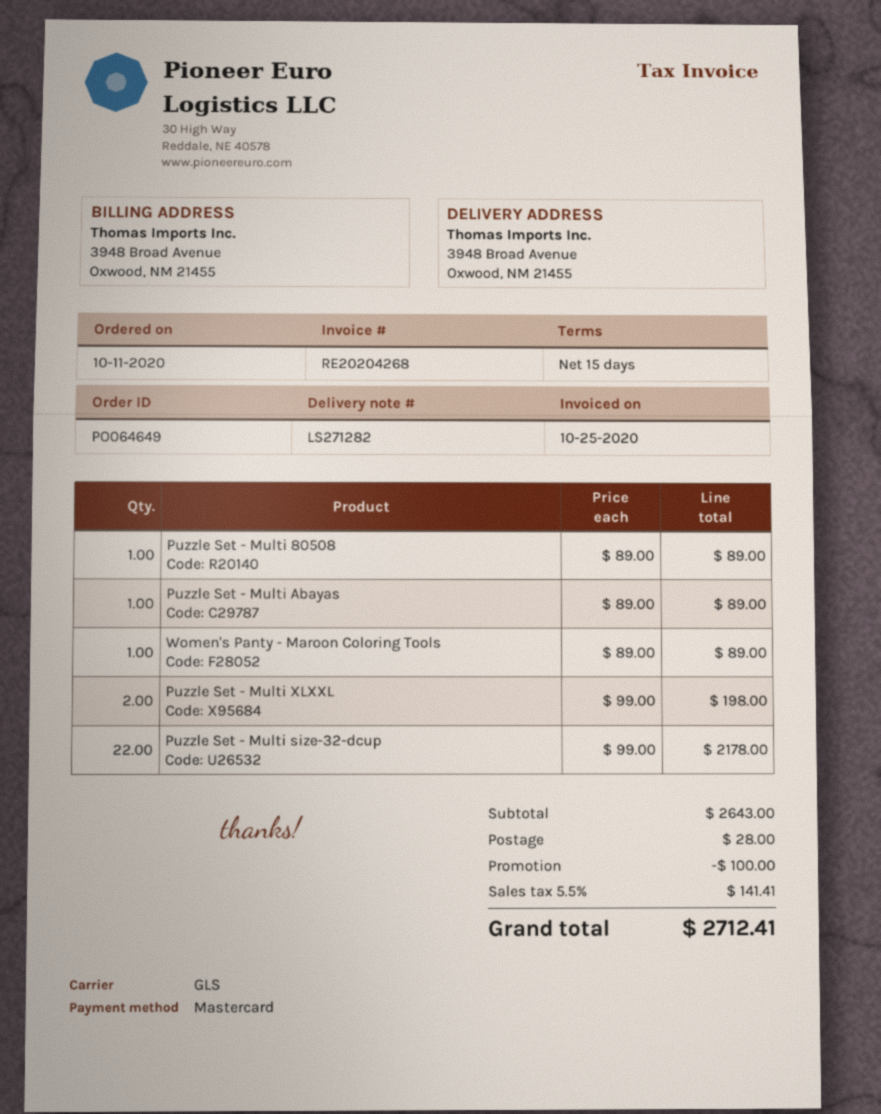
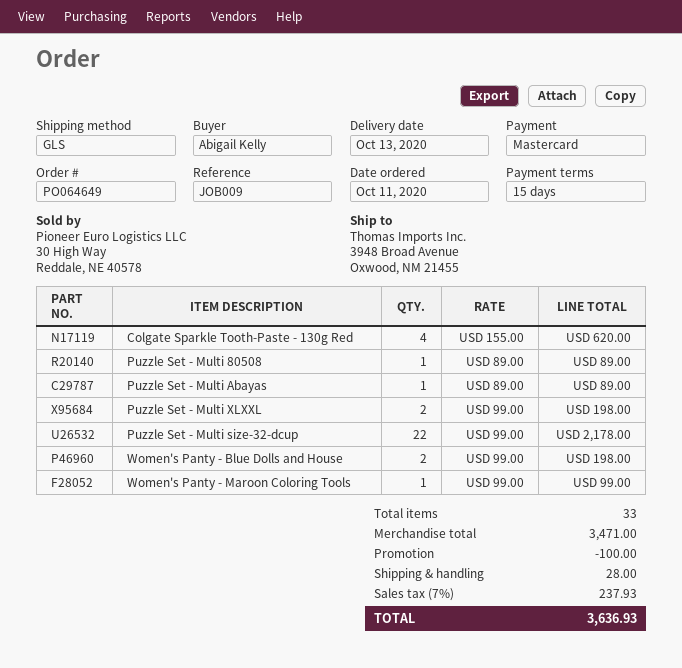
Women's Panty - Maroon Coloring Tools: 1 x 89.00 = 89.00 -> 1 x 99.00 = 99.00
Colgate Sparkle Tooth-Paste - 130g Red: none -> 4 x 155.00 = 620.00
Women's Panty - Blue Dolls and House: none -> 2 x 99.00 = 198.00
subtotal: 2643.00 -> 3471.00
tax: 5.5% = 141.41 -> 7% = 237.93
total: 2712.41 -> 3636.93

